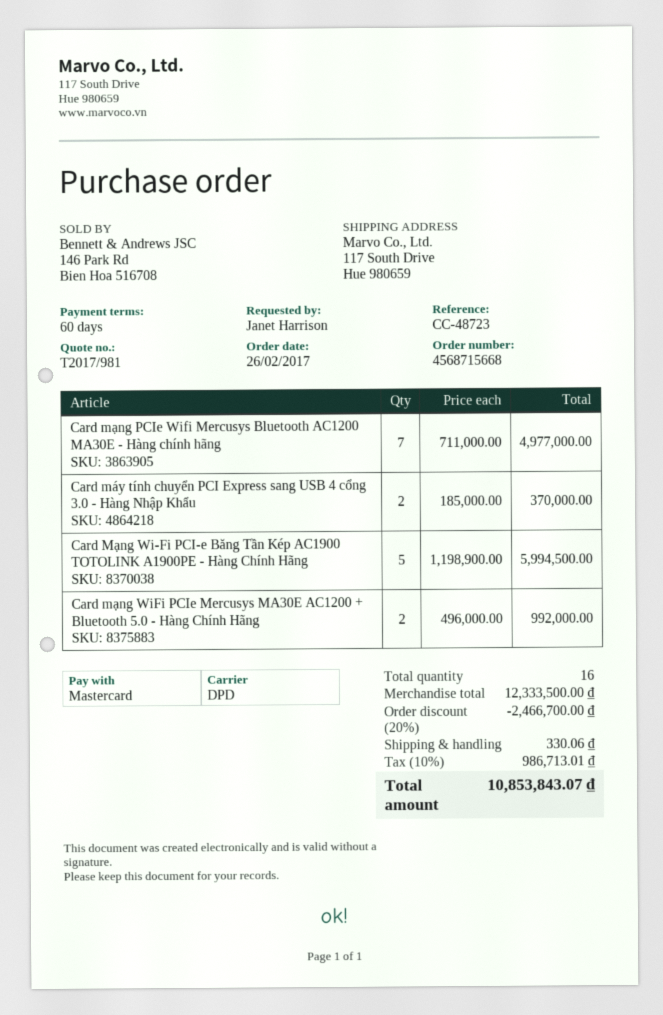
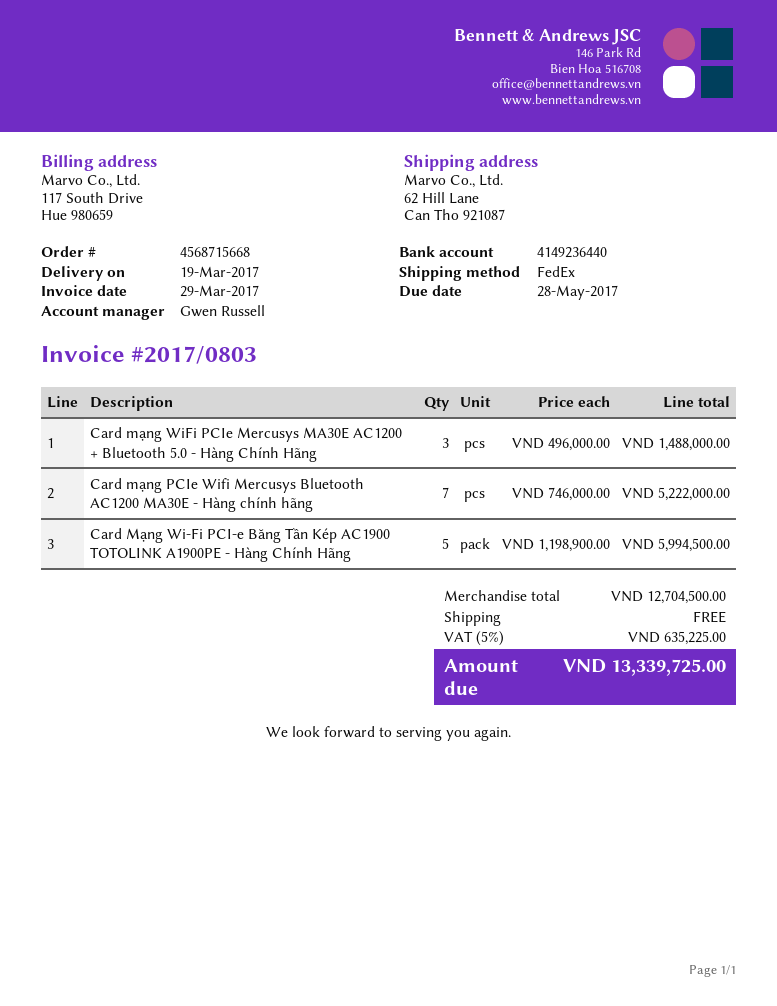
shipping method: DPD -> FedEx
ship to: 117 South Drive, Hue 980659 -> 62 Hill Lane, Can Tho 921087
Card mạng PCIe Wifi Mercusys Bluetooth AC1200 MA30E - Hàng chính hãng: 7 x 711000.00 = 4977000.00 -> 7 x 746000.00 = 5222000.00
Card máy tính chuyển PCI Express sang USB 4 cổng 3.0 - Hàng Nhập Khẩu: 2 x 185000.00 = 370000.00 -> none
Card mạng WiFi PCIe Mercusys MA30E AC1200 + Bluetooth 5.0 - Hàng Chính Hãng: 2 x 496000.00 = 992000.00 -> 3 x 496000.00 = 1488000.00
subtotal: 12333500.00 -> 12704500.00
discount: 20% = 2466700.00 -> none
shipping: 330.06 -> 0.00
tax: 10% = 986713.01 -> 5% = 635225.00
total: 10853843.07 -> 13339725.00

